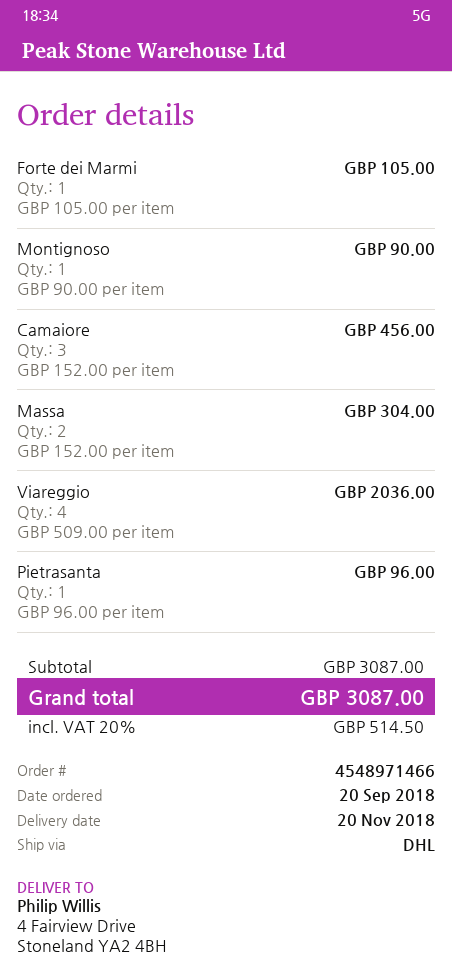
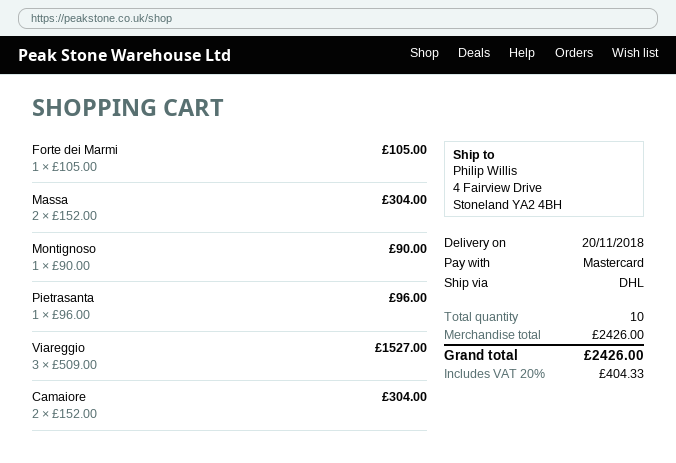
Camaiore: 3 x 152.00 = 456.00 -> 2 x 152.00 = 304.00
Viareggio: 4 x 509.00 = 2036.00 -> 3 x 509.00 = 1527.00
subtotal: 3087.00 -> 2426.00
tax: 20% = 514.50 -> 20% = 404.33
total: 3087.00 -> 2426.00

